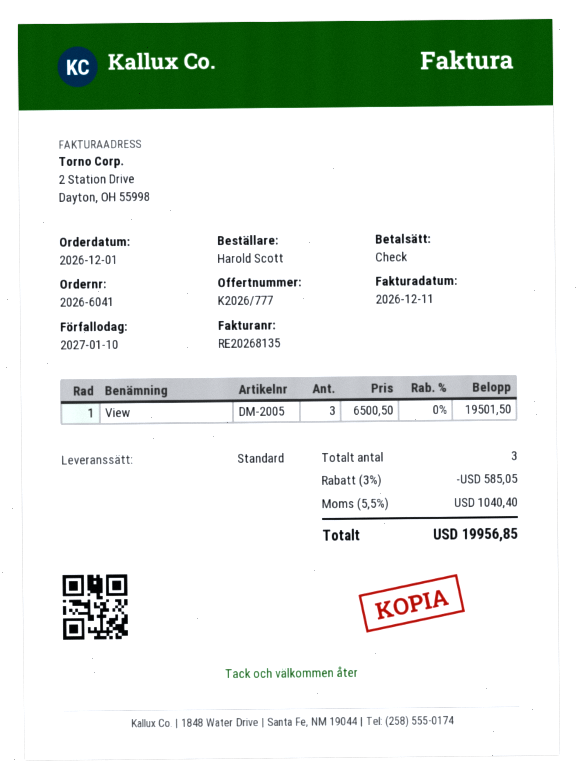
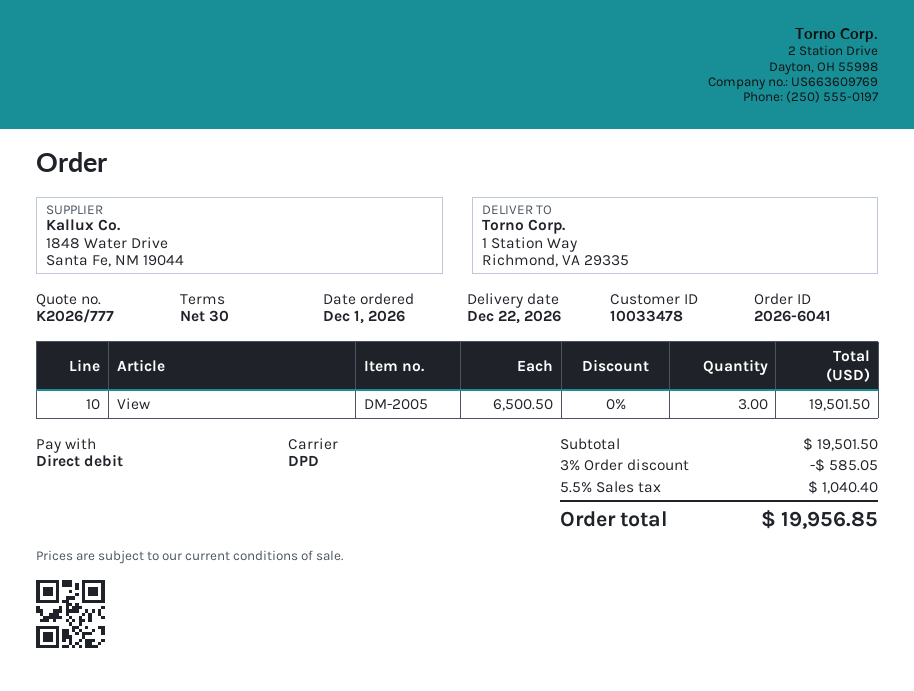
payment method: cheque -> direct debit
shipping method: standard -> DPD

